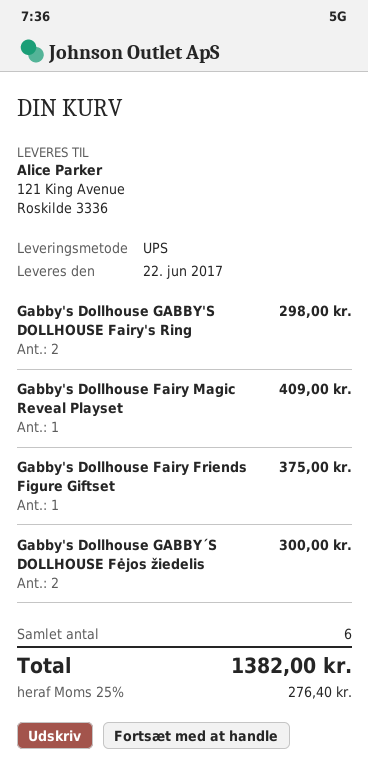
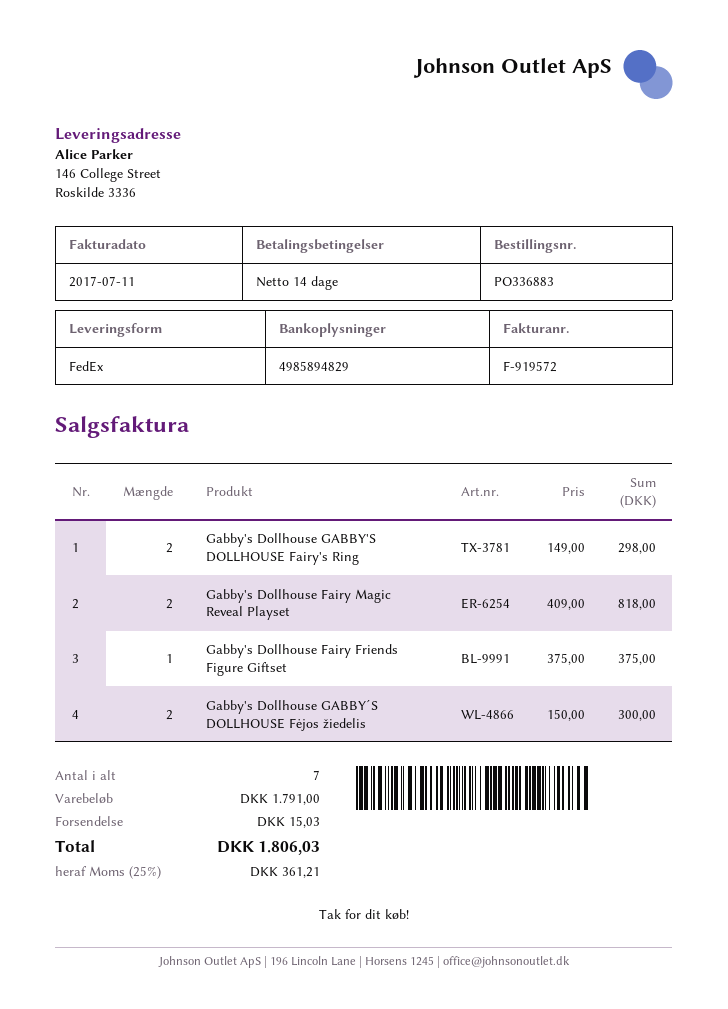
shipping method: UPS -> FedEx
ship to: 121 King Avenue, Roskilde 3336 -> 146 College Street, Roskilde 3336
Gabby's Dollhouse Fairy Magic Reveal Playset: 1 for 409.00 -> 2 for 818.00
total quantity: 6 -> 7
shipping: none -> 15.03
tax: 25% = 276.40 -> 25% = 361.21
total: 1382.00 -> 1806.03

